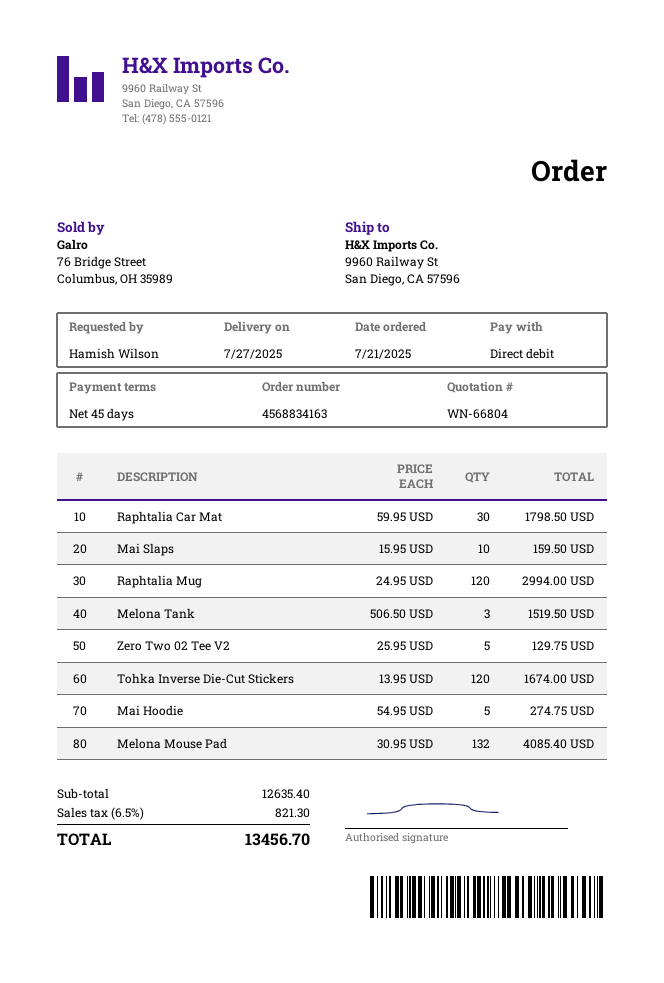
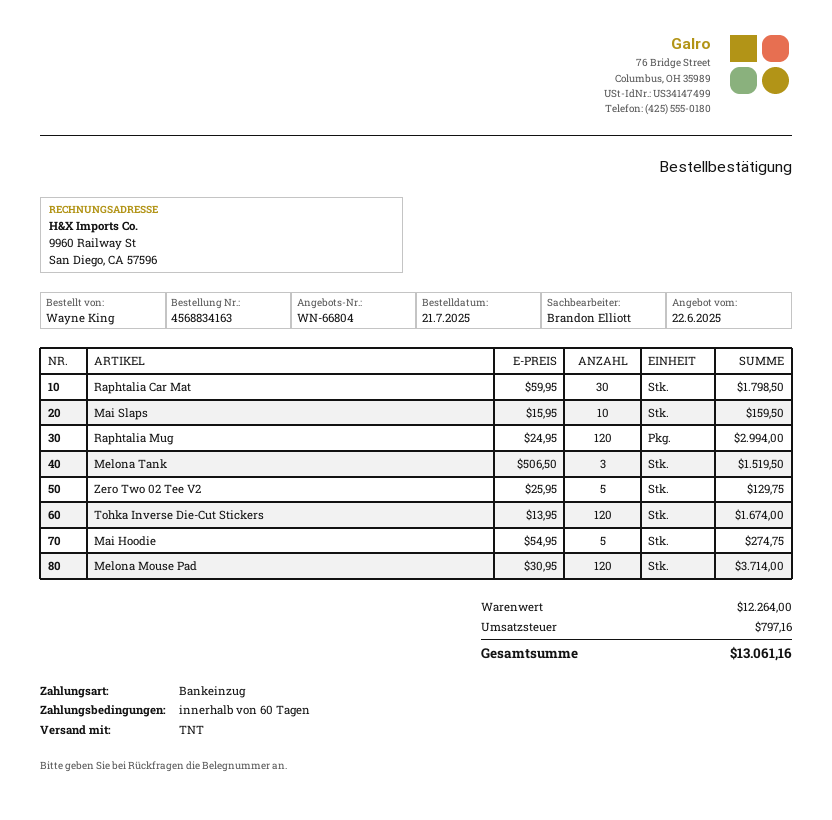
payment terms: 45 days -> 60 days
ordered by: Hamish Wilson -> Wayne King
Melona Mouse Pad: 132 x 30.95 = 4085.40 -> 120 x 30.95 = 3714.00
subtotal: 12635.40 -> 12264.00
tax: 821.30 -> 797.16
total: 13456.70 -> 13061.16

